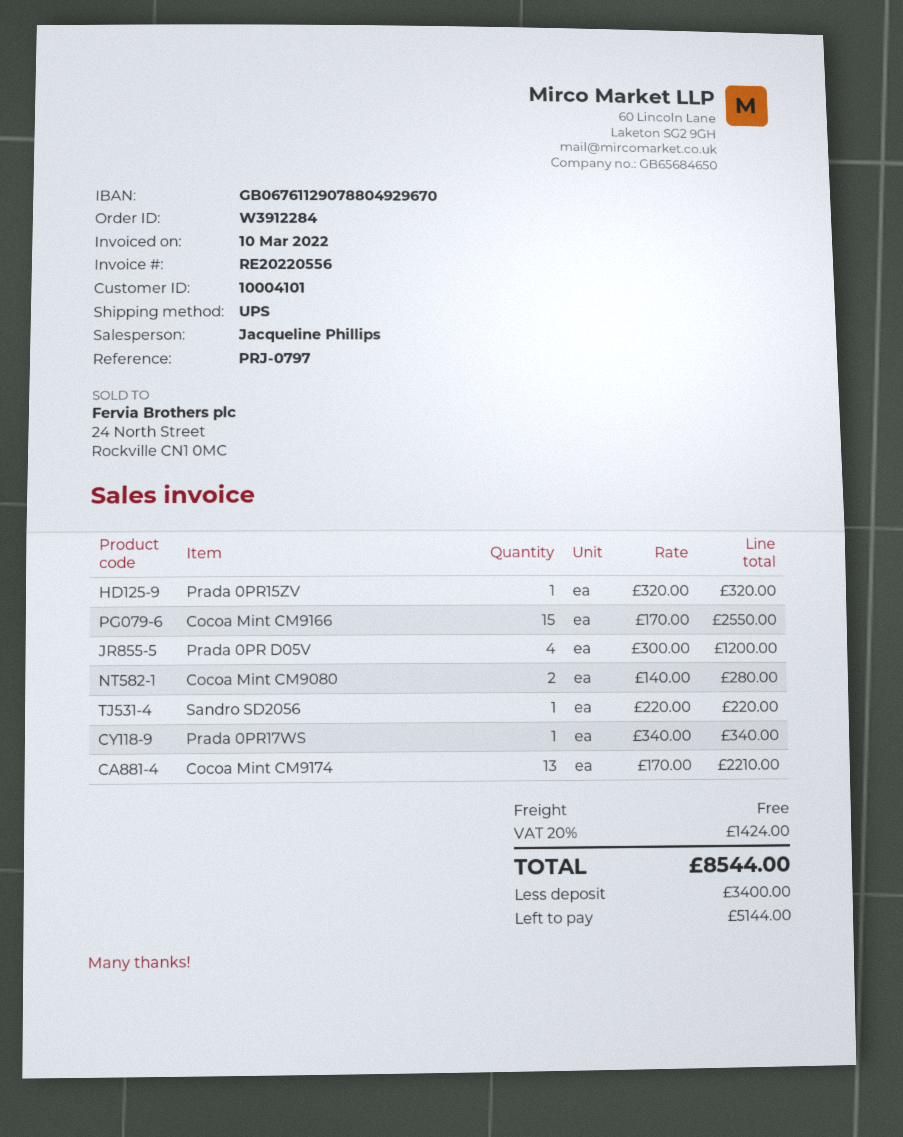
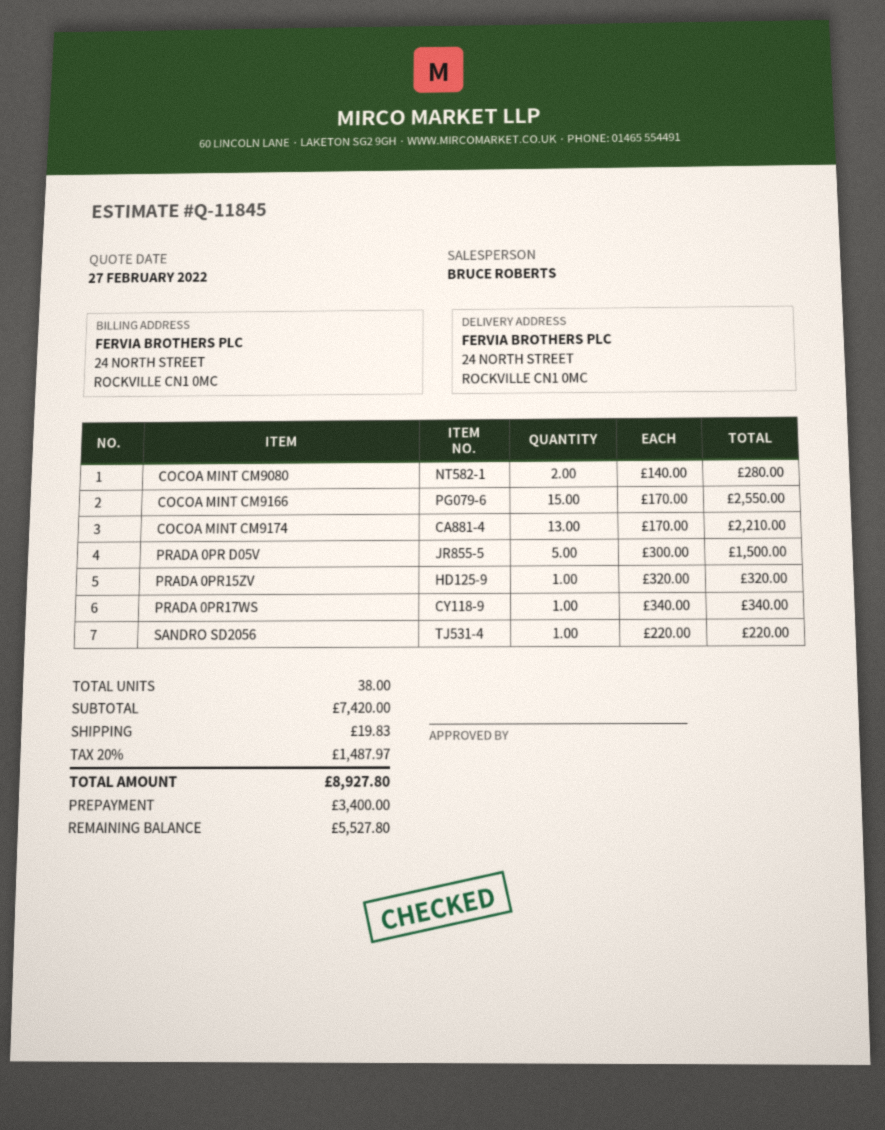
sales rep: Jacqueline Phillips -> BRUCE ROBERTS
Prada 0PR D05V: 4 x 300.00 = 1200.00 -> 5 x 300.00 = 1500.00
shipping: 0.00 -> 19.83
tax: 20% = 1424.00 -> 20% = 1487.97
total: 8544.00 -> 8927.80
balance: 5144.00 -> 5527.80

